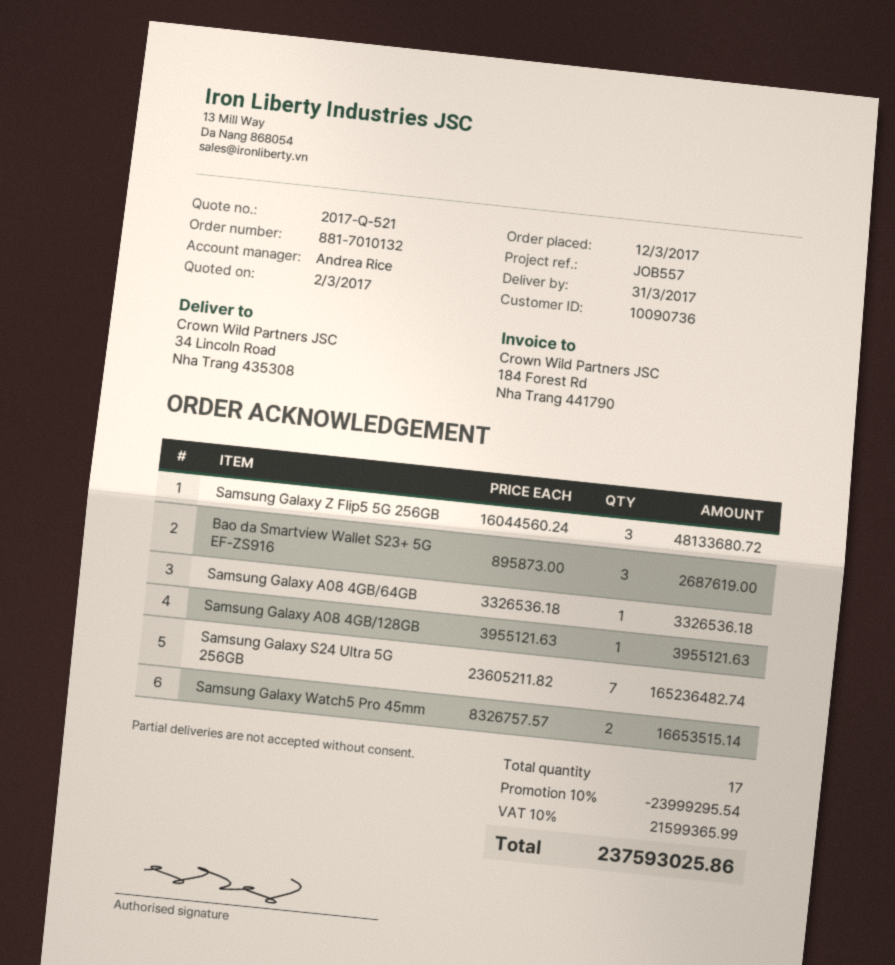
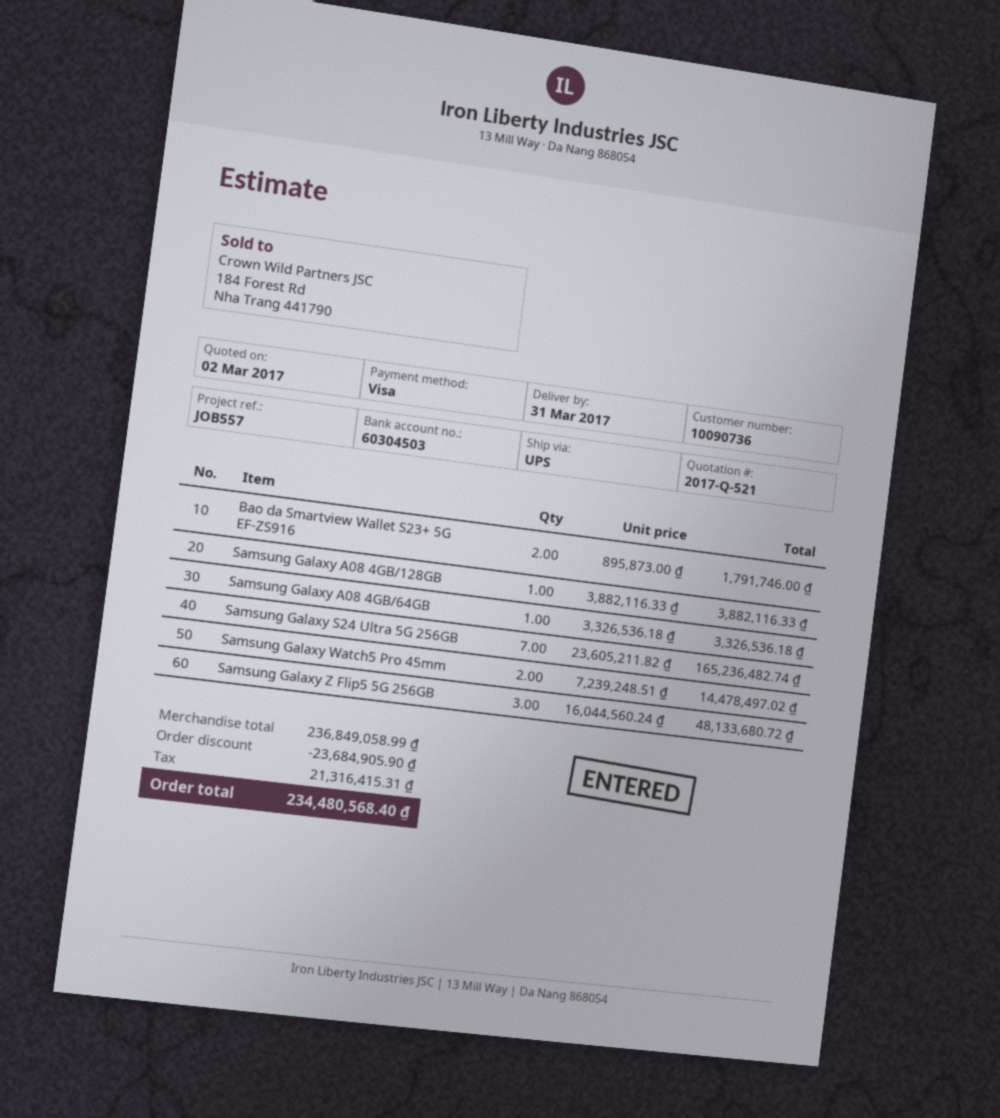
Bao da Smartview Wallet S23+ 5G EF-ZS916: 3 x 895873.00 = 2687619.00 -> 2 x 895873.00 = 1791746.00
Samsung Galaxy A08 4GB/128GB: 1 x 3955121.63 = 3955121.63 -> 1 x 3882116.33 = 3882116.33
Samsung Galaxy Watch5 Pro 45mm: 2 x 8326757.57 = 16653515.14 -> 2 x 7239248.51 = 14478497.02
discount: 23999295.54 -> 23684905.90
tax: 21599365.99 -> 21316415.31
total: 237593025.86 -> 234480568.40

